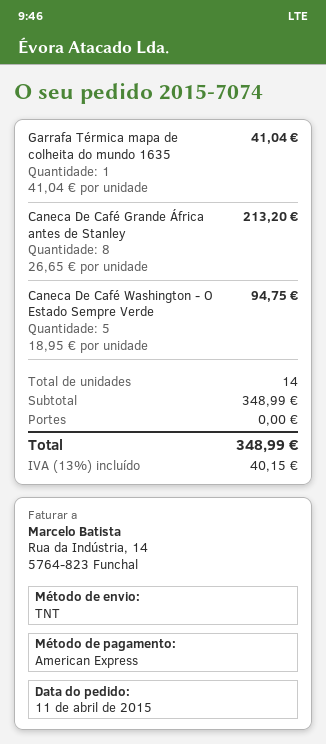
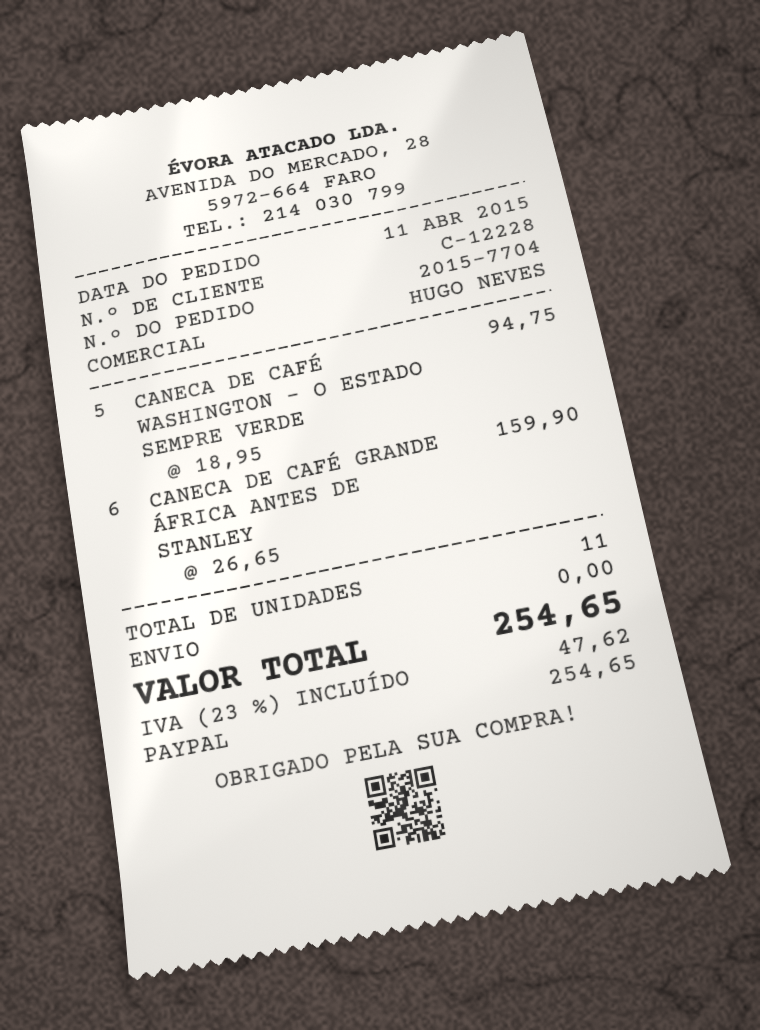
order number: 2015-7074 -> 2015-7704
payment method: American Express -> PayPal
Garrafa Térmica mapa de colheita do mundo 1635: 1 x 41.04 = 41.04 -> none
Caneca De Café Grande África antes de Stanley: 8 x 26.65 = 213.20 -> 6 x 26.65 = 159.90
total quantity: 14 -> 11
tax: 13% = 40.15 -> 23% = 47.62
total: 348.99 -> 254.65

